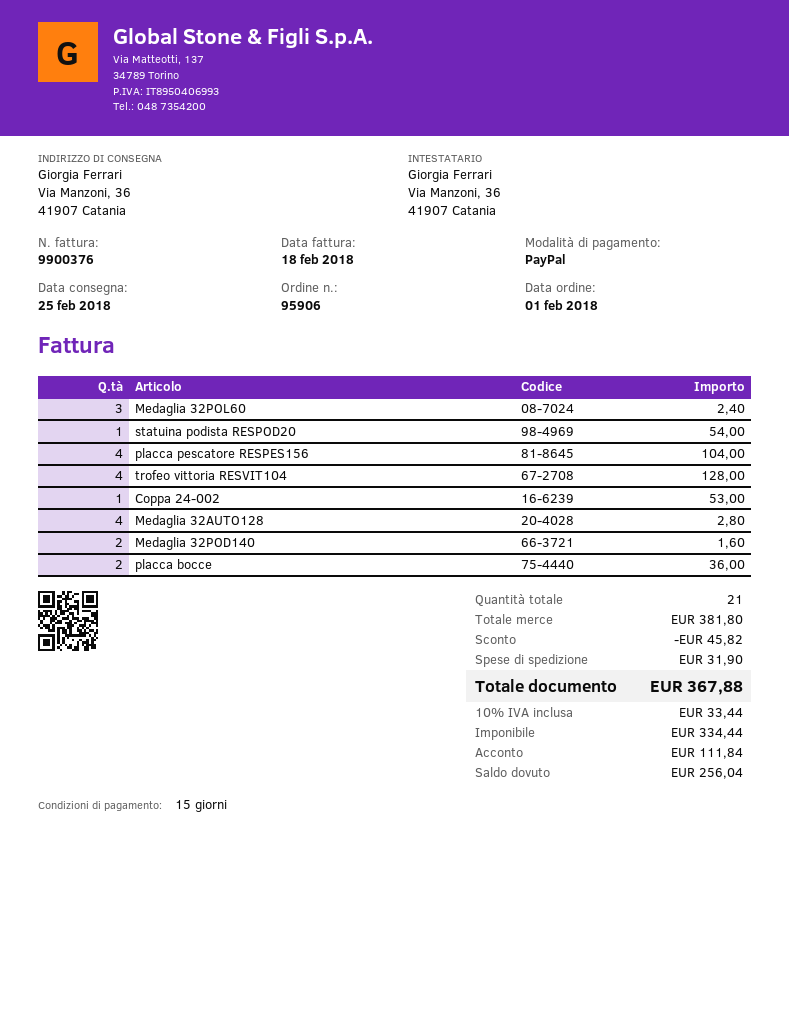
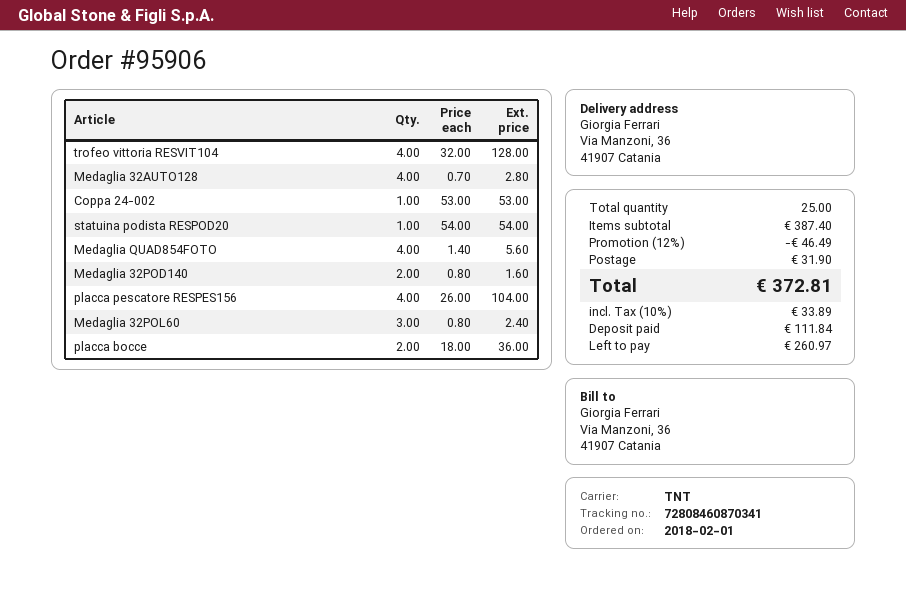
Medaglia QUAD854FOTO: none -> 4 for 5.60
total quantity: 21 -> 25
subtotal: 381.80 -> 387.40
discount: 45.82 -> 46.49
tax: 10% = 33.44 -> 10% = 33.89
total: 367.88 -> 372.81
balance: 256.04 -> 260.97

